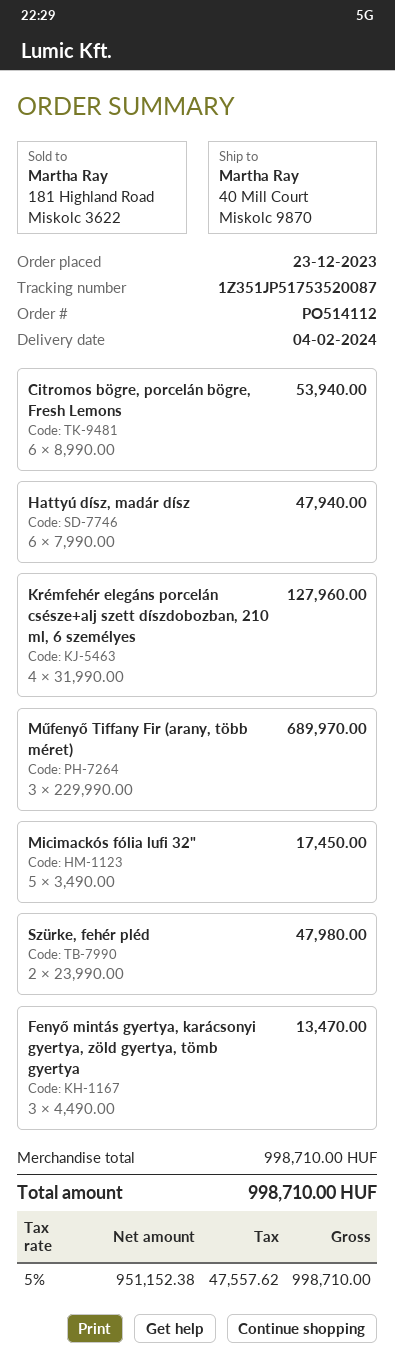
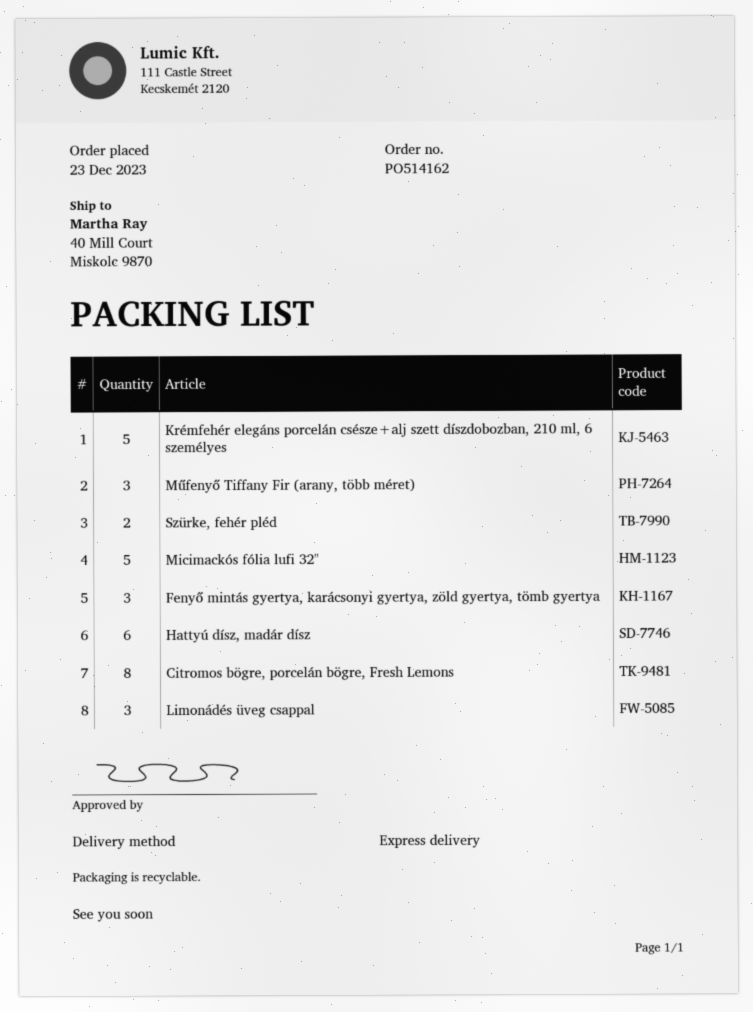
order number: PO514112 -> PO514162
Citromos bögre, porcelán bögre, Fresh Lemons: 6 -> 8
Krémfehér elegáns porcelán csésze+alj szett díszdobozban, 210 ml, 6 személyes: 4 -> 5
Limonádés üveg csappal: none -> 3

